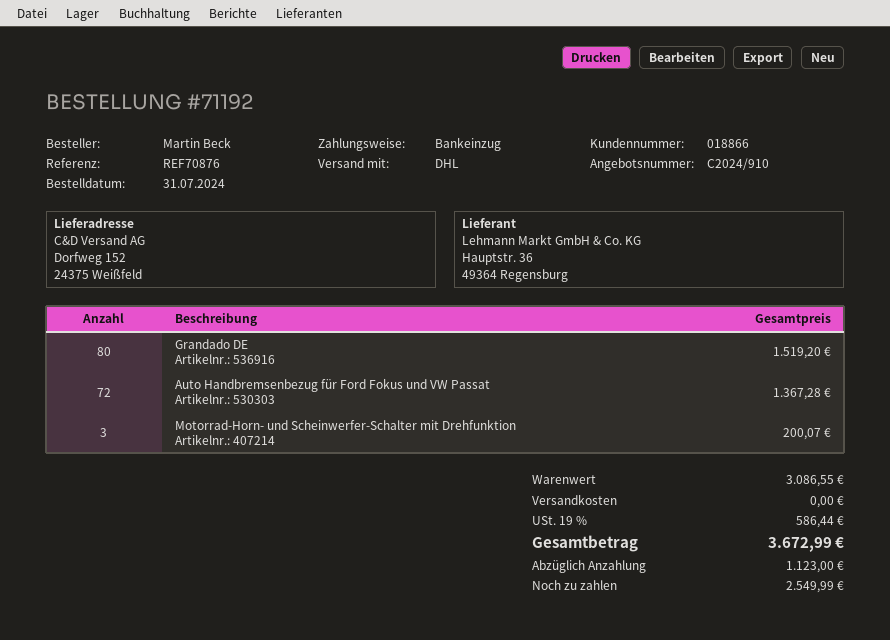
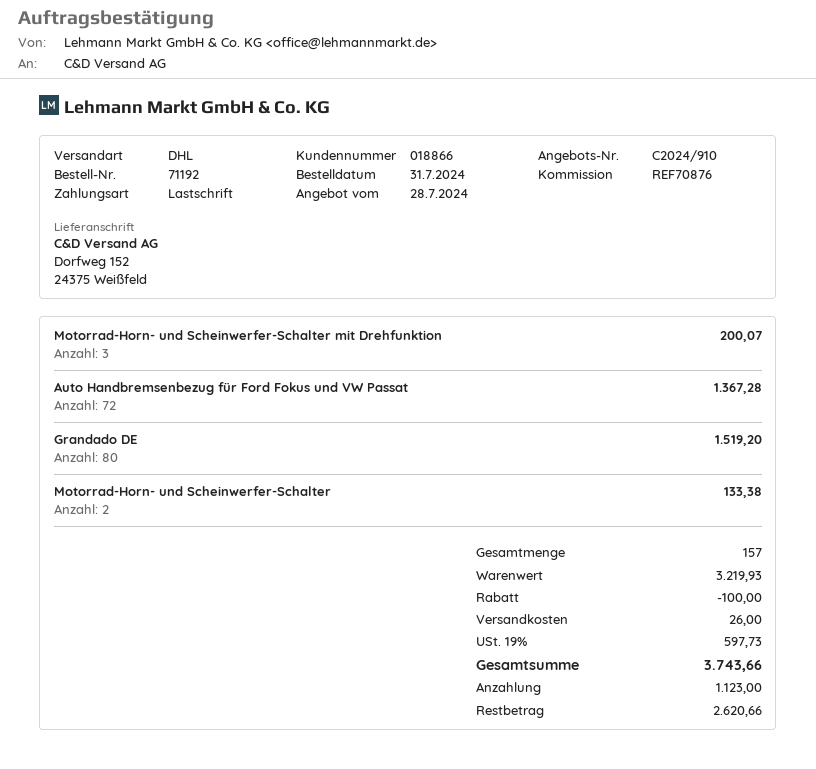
Motorrad-Horn- und Scheinwerfer-Schalter: none -> 2 for 133.38
subtotal: 3086.55 -> 3219.93
discount: none -> 100.00
shipping: 0.00 -> 26.00
tax: 19% = 586.44 -> 19% = 597.73
total: 3672.99 -> 3743.66
balance: 2549.99 -> 2620.66

